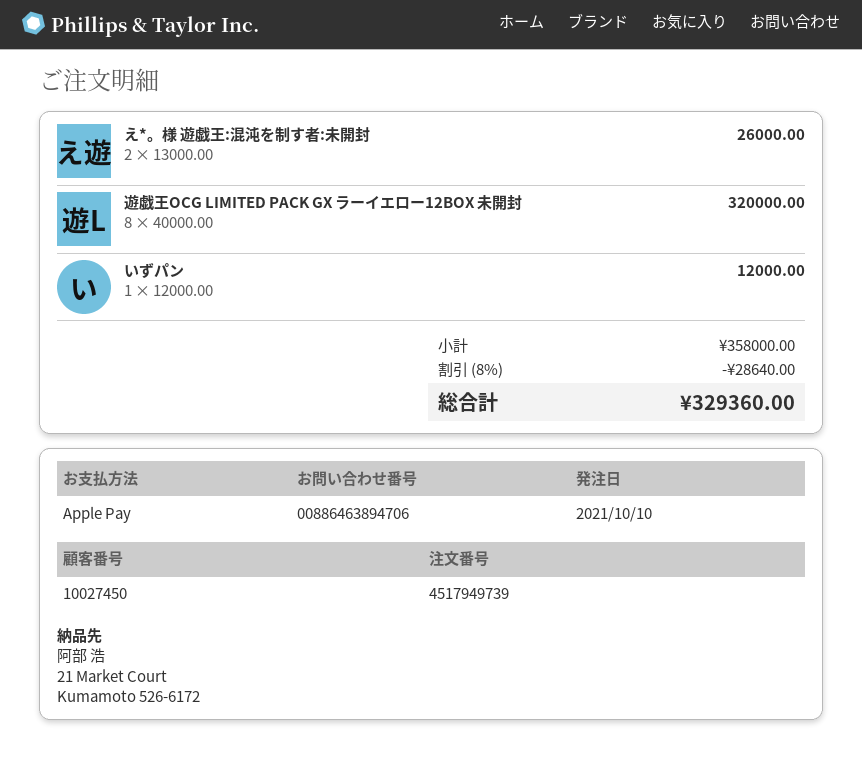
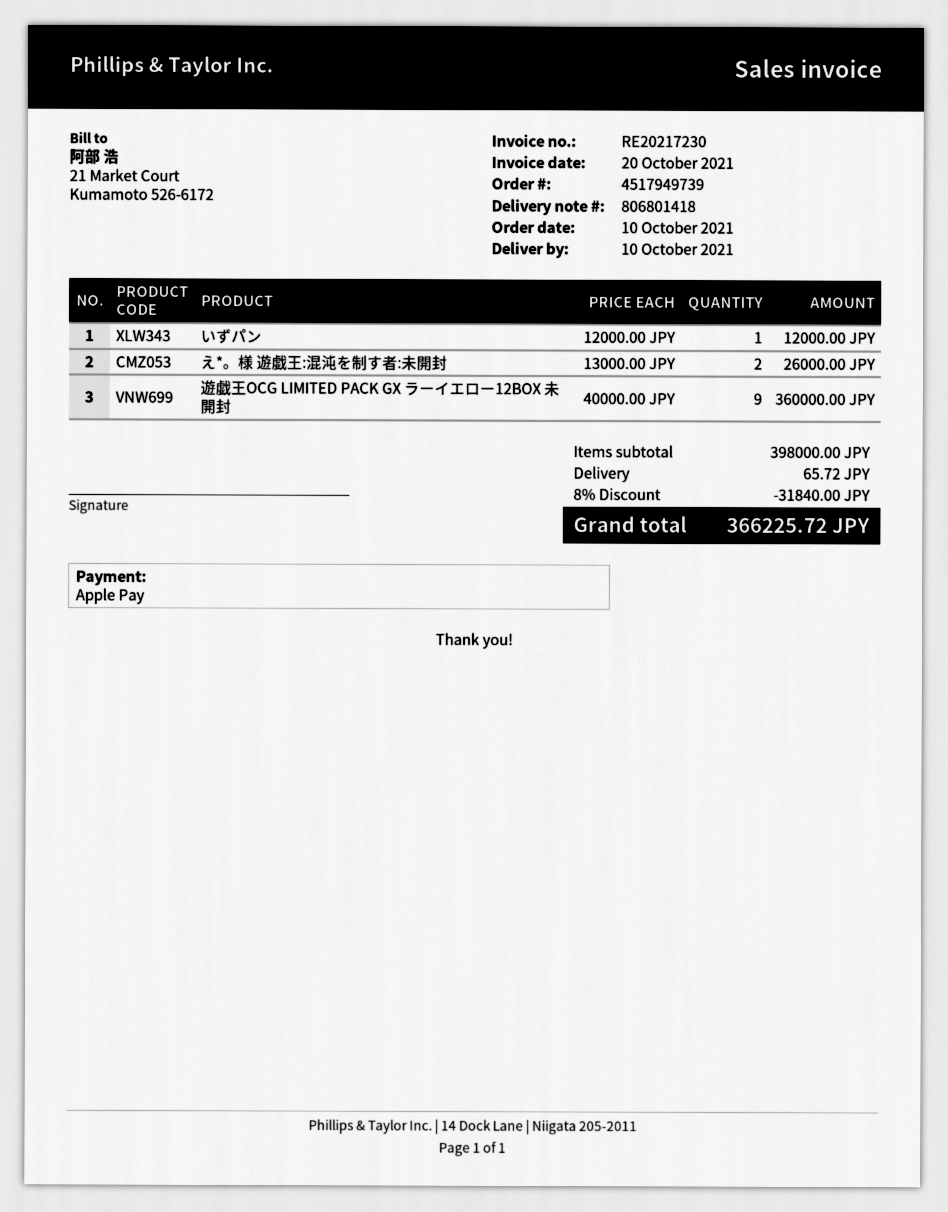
遊戯王OCG LIMITED PACK GX ラーイエロー12BOX 未開封: 8 x 40000.00 = 320000.00 -> 9 x 40000.00 = 360000.00
subtotal: 358000.00 -> 398000.00
discount: 8% = 28640.00 -> 8% = 31840.00
shipping: none -> 65.72
total: 329360.00 -> 366225.72

